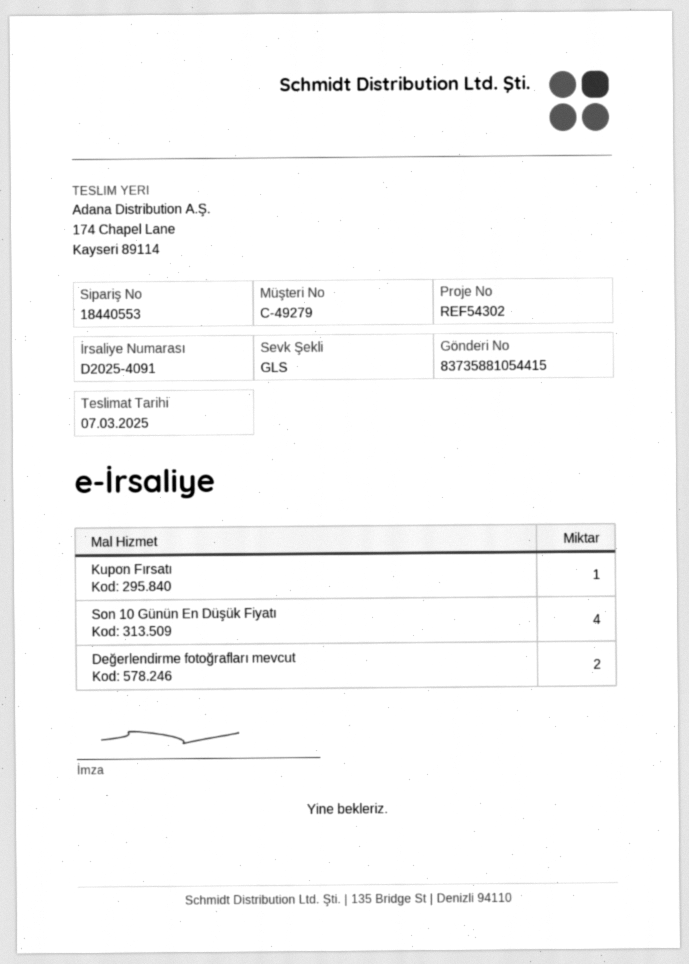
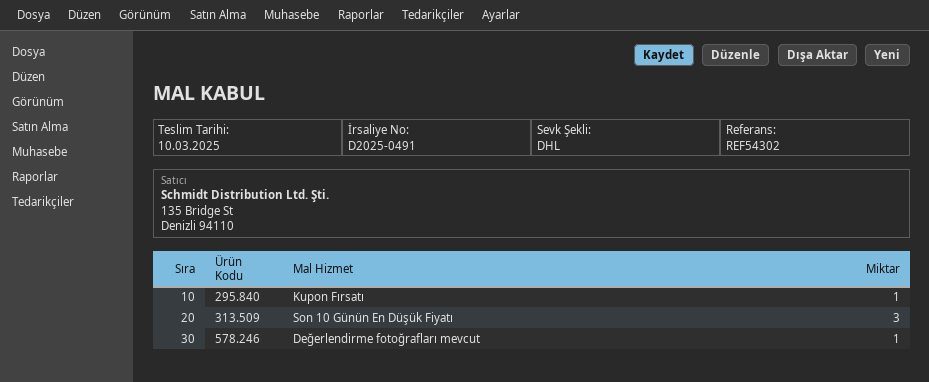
delivery note number: D2025-4091 -> D2025-0491
delivery date: 2025-03-07 -> 2025-03-10
shipping method: GLS -> DHL
Son 10 Günün En Düşük Fiyatı: 4 -> 3
Değerlendirme fotoğrafları mevcut: 2 -> 1

